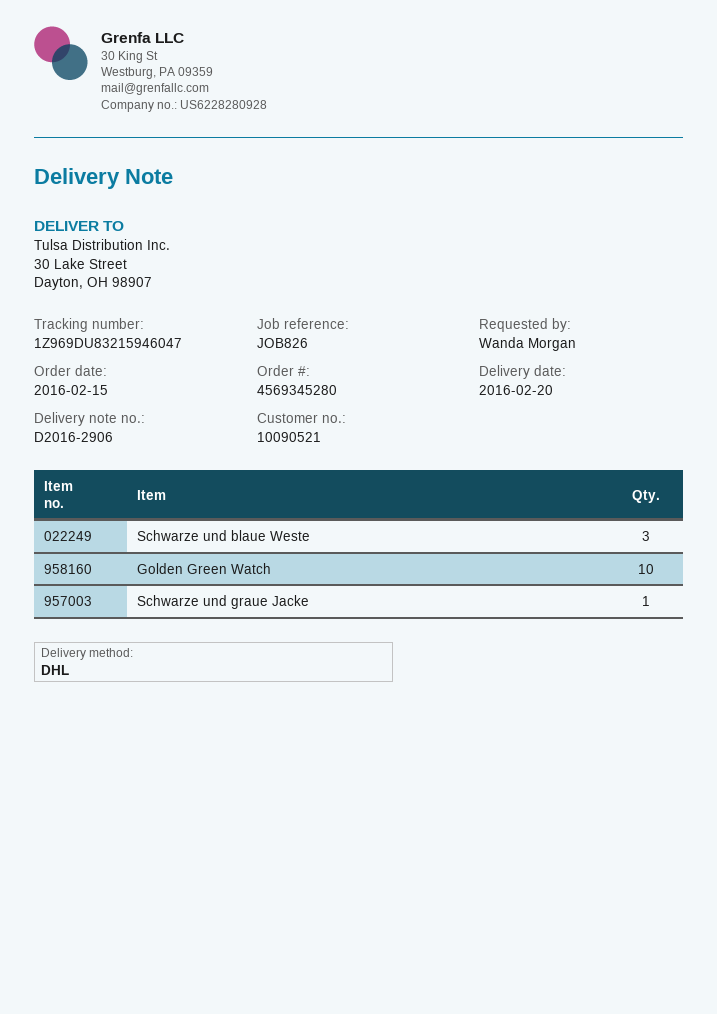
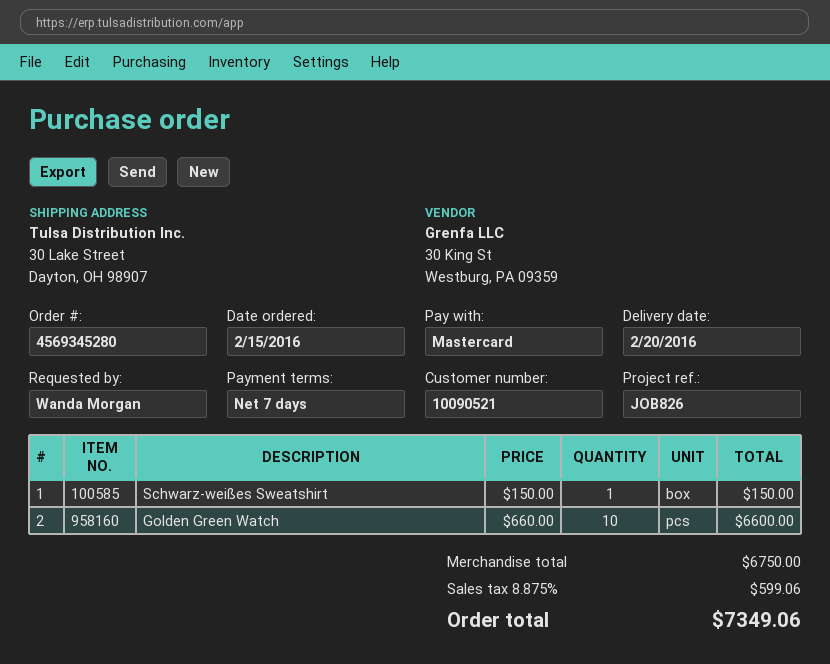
Schwarze und blaue Weste: 3 -> none
Schwarze und graue Jacke: 1 -> none
Schwarz-weißes Sweatshirt: none -> 1

